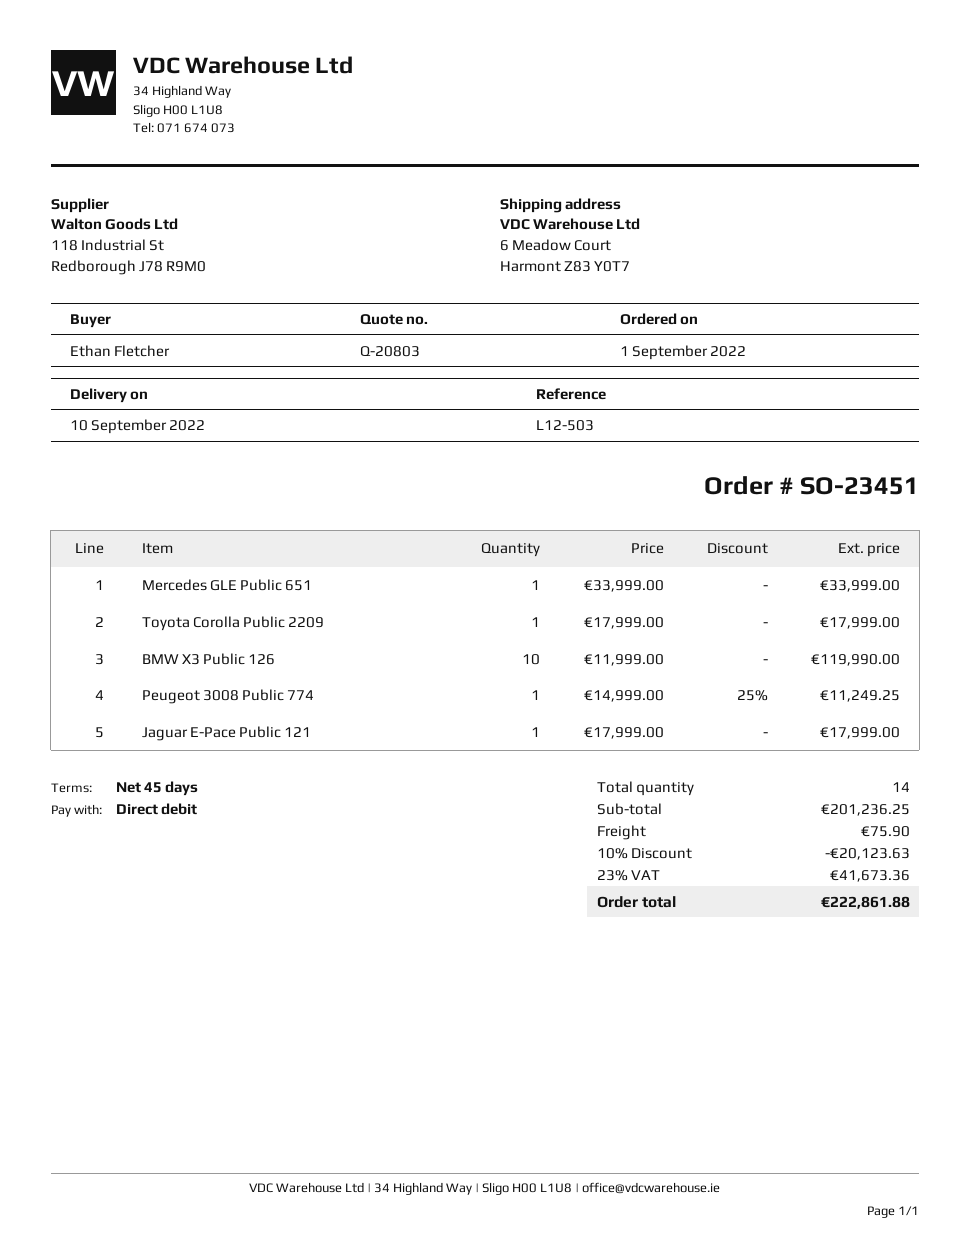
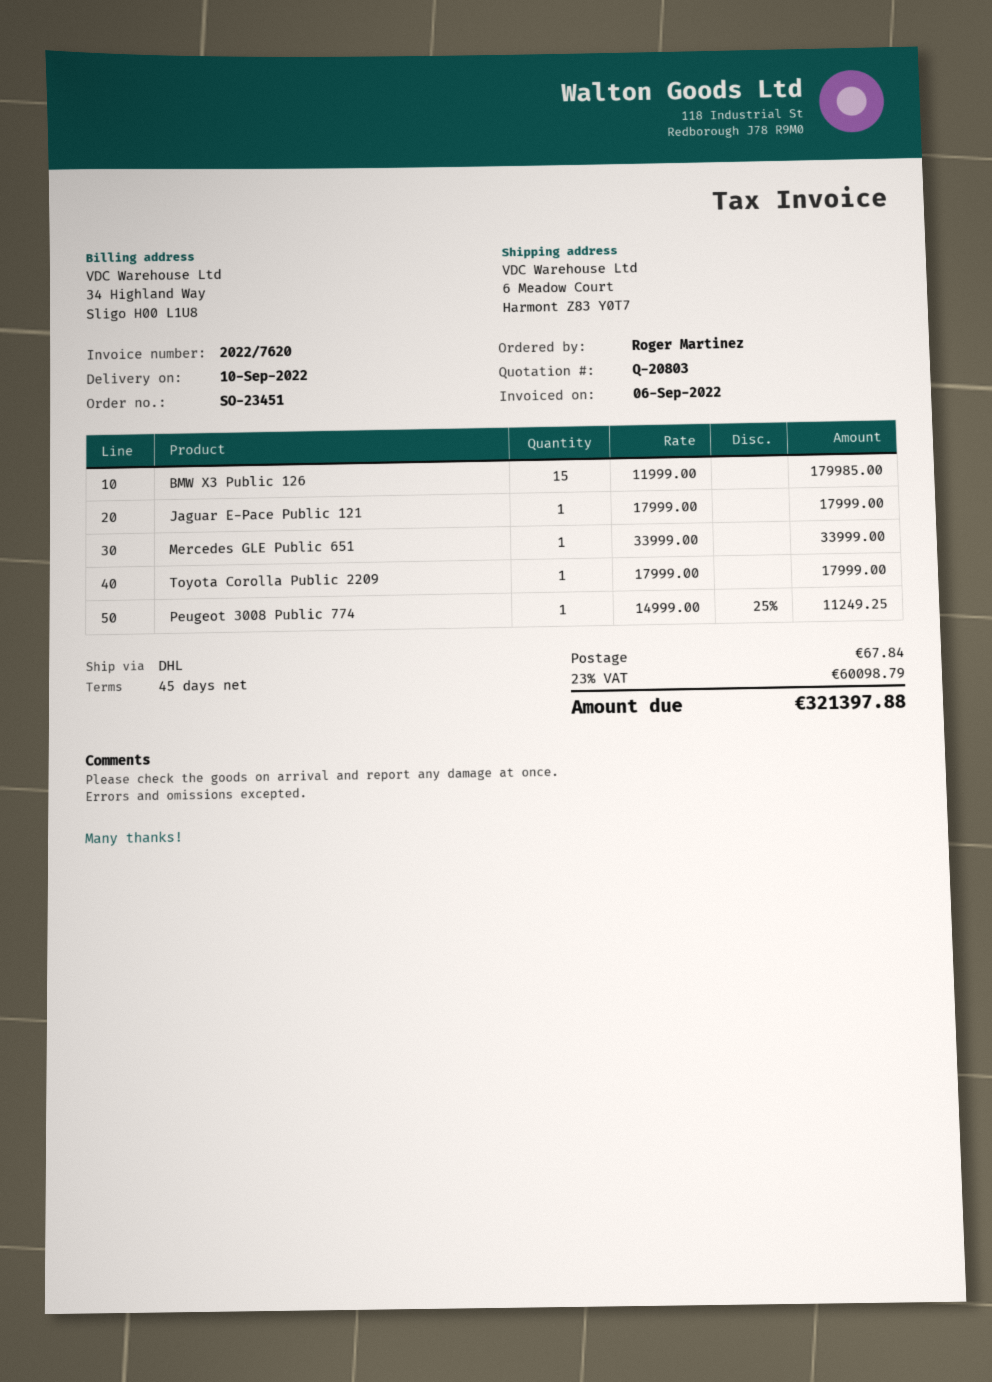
ordered by: Ethan Fletcher -> Roger Martinez
BMW X3 Public 126: 10 x 11999.00 = 119990.00 -> 15 x 11999.00 = 179985.00
discount: 10% = 20123.63 -> none
shipping: 75.90 -> 67.84
tax: 23% = 41673.36 -> 23% = 60098.79
total: 222861.88 -> 321397.88

